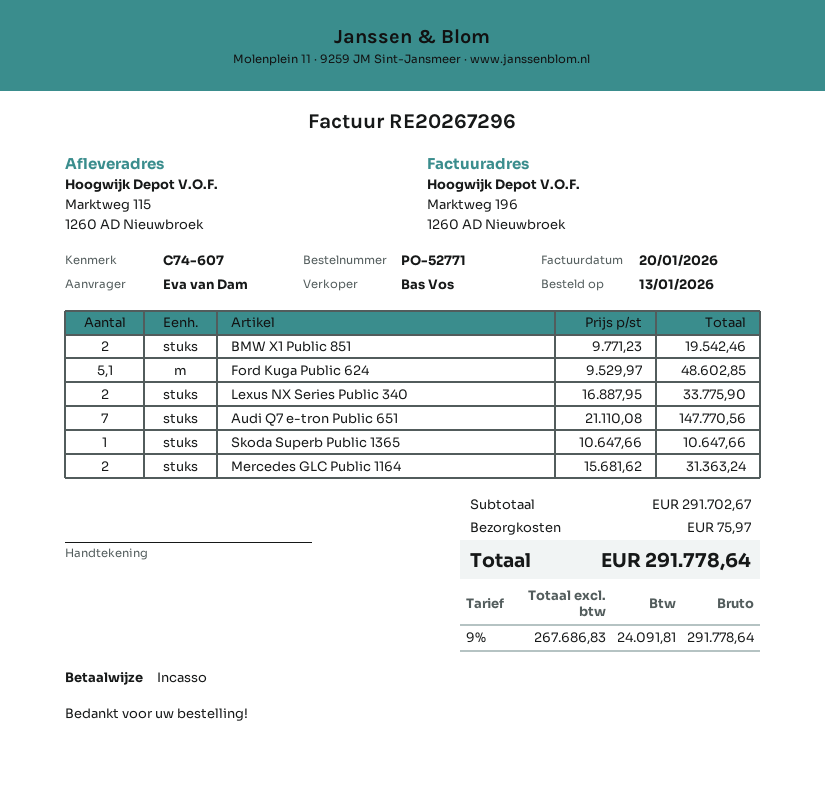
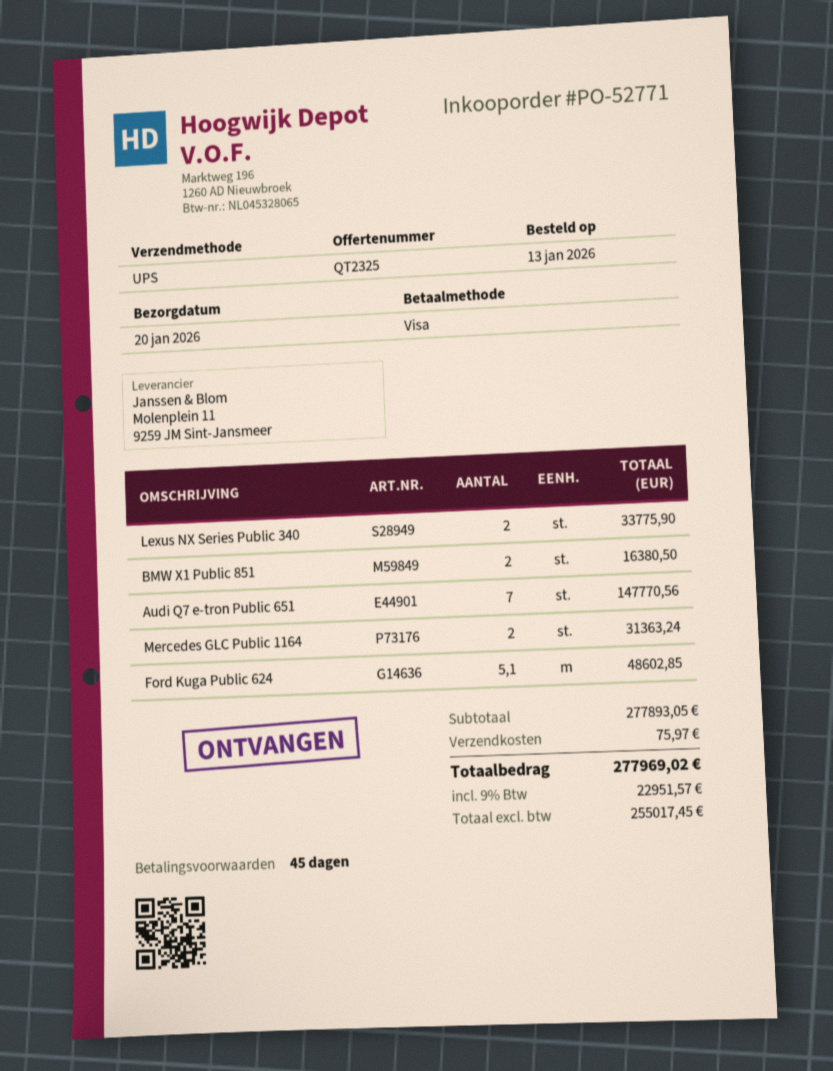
payment method: direct debit -> Visa
BMW X1 Public 851: 2 for 19542.46 -> 2 for 16380.50
Skoda Superb Public 1365: 1 for 10647.66 -> none
subtotal: 291702.67 -> 277893.05
net: 267686.83 -> 255017.45
tax: 9% = 24091.81 -> 9% = 22951.57
total: 291778.64 -> 277969.02

